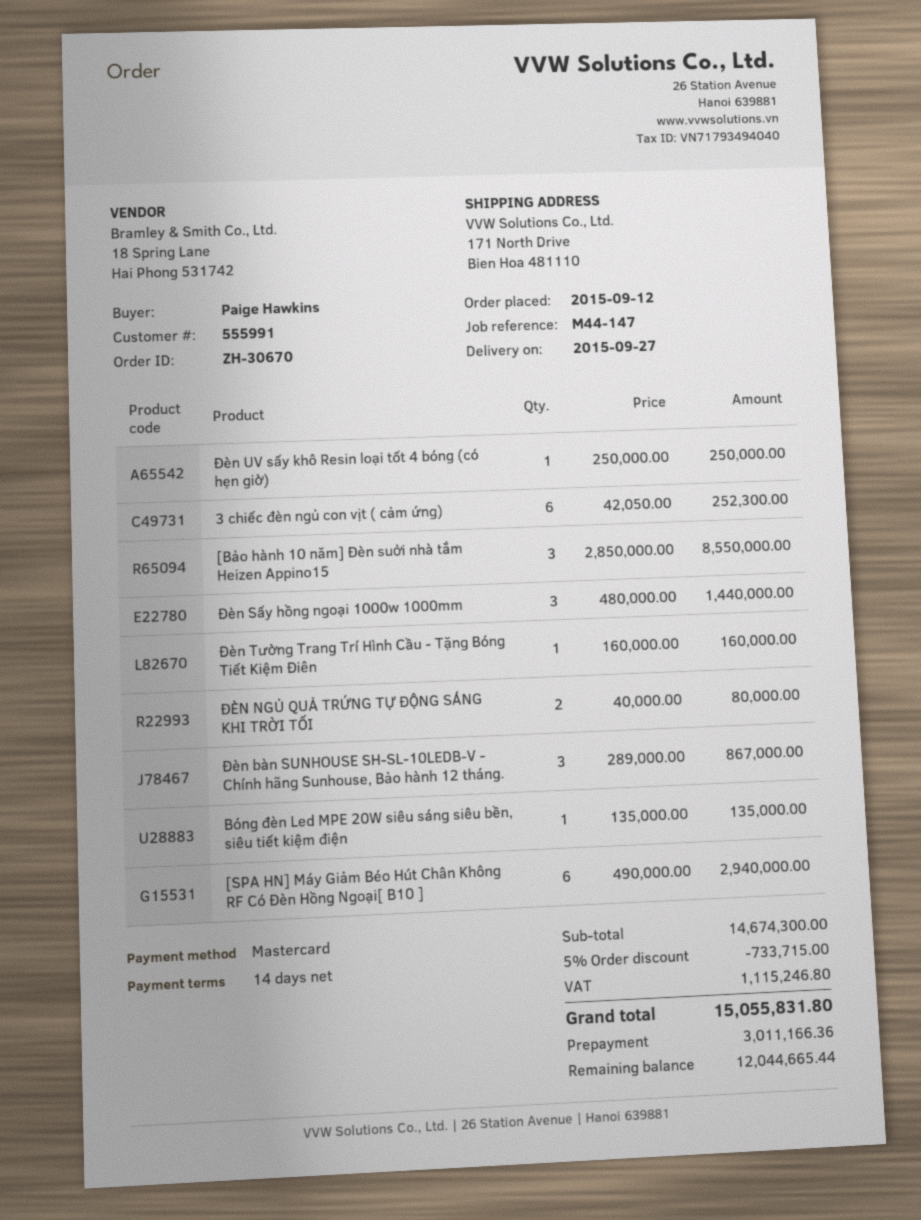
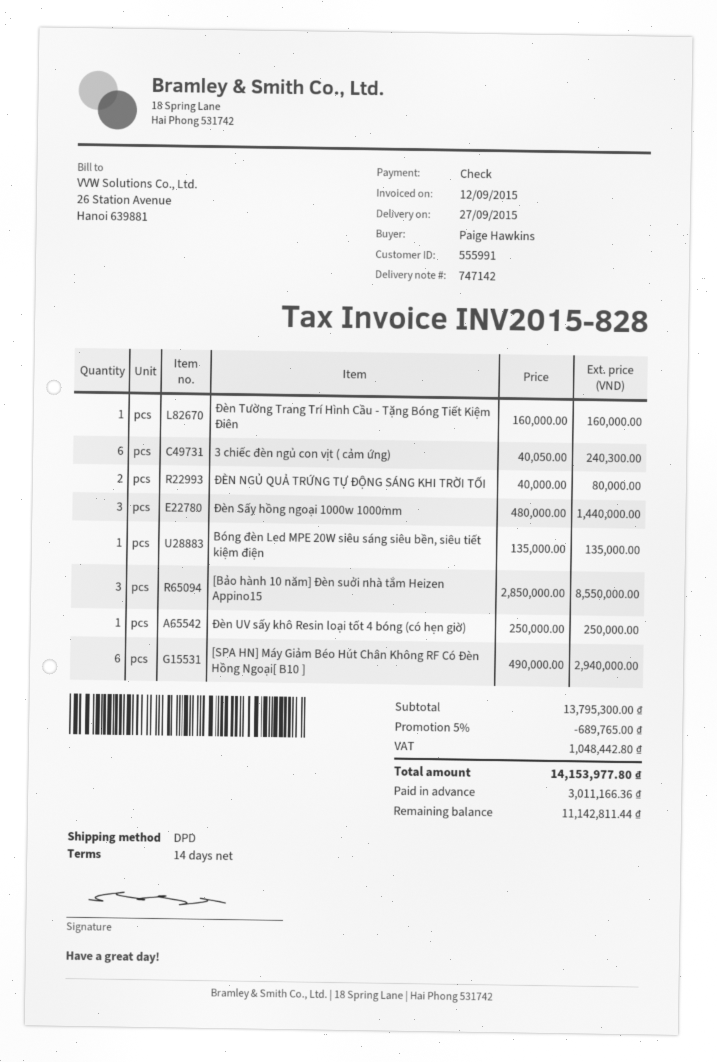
payment method: Mastercard -> cheque
3 chiếc đèn ngủ con vịt ( cảm ứng): 6 x 42050.00 = 252300.00 -> 6 x 40050.00 = 240300.00
Đèn bàn SUNHOUSE SH-SL-10LEDB-V - Chính hãng Sunhouse, Bảo hành 12 tháng.: 3 x 289000.00 = 867000.00 -> none
subtotal: 14674300.00 -> 13795300.00
discount: 5% = 733715.00 -> 5% = 689765.00
tax: 1115246.80 -> 1048442.80
total: 15055831.80 -> 14153977.80
balance: 12044665.44 -> 11142811.44

